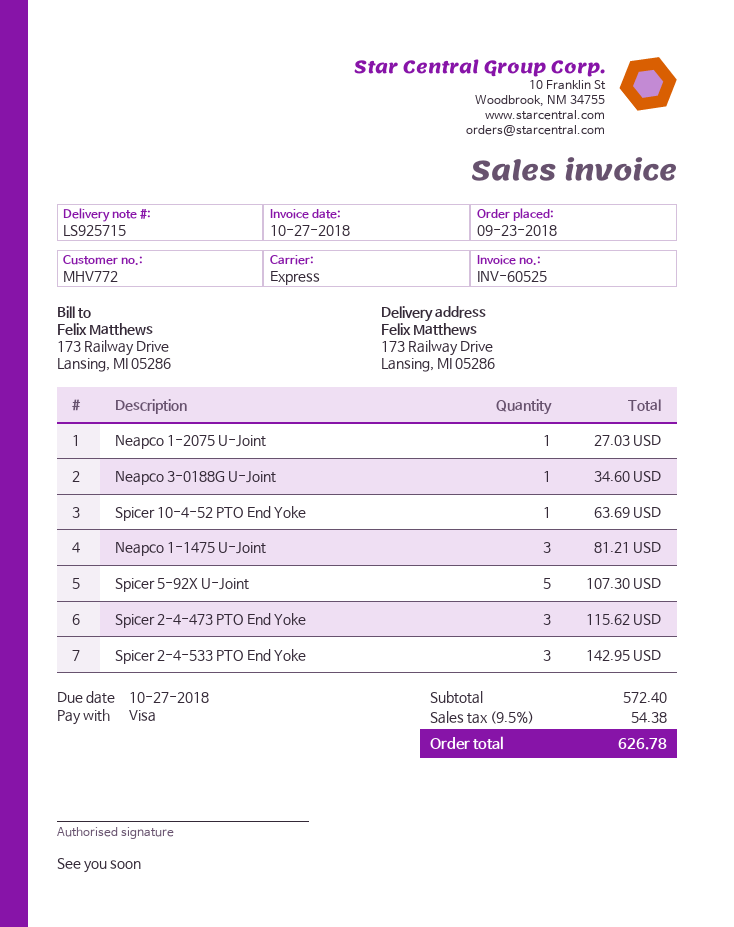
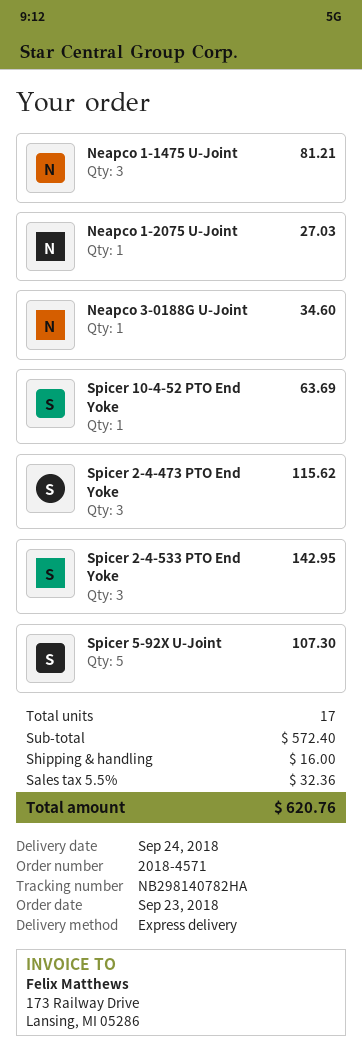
shipping: none -> 16.00
tax: 9.5% = 54.38 -> 5.5% = 32.36
total: 626.78 -> 620.76

